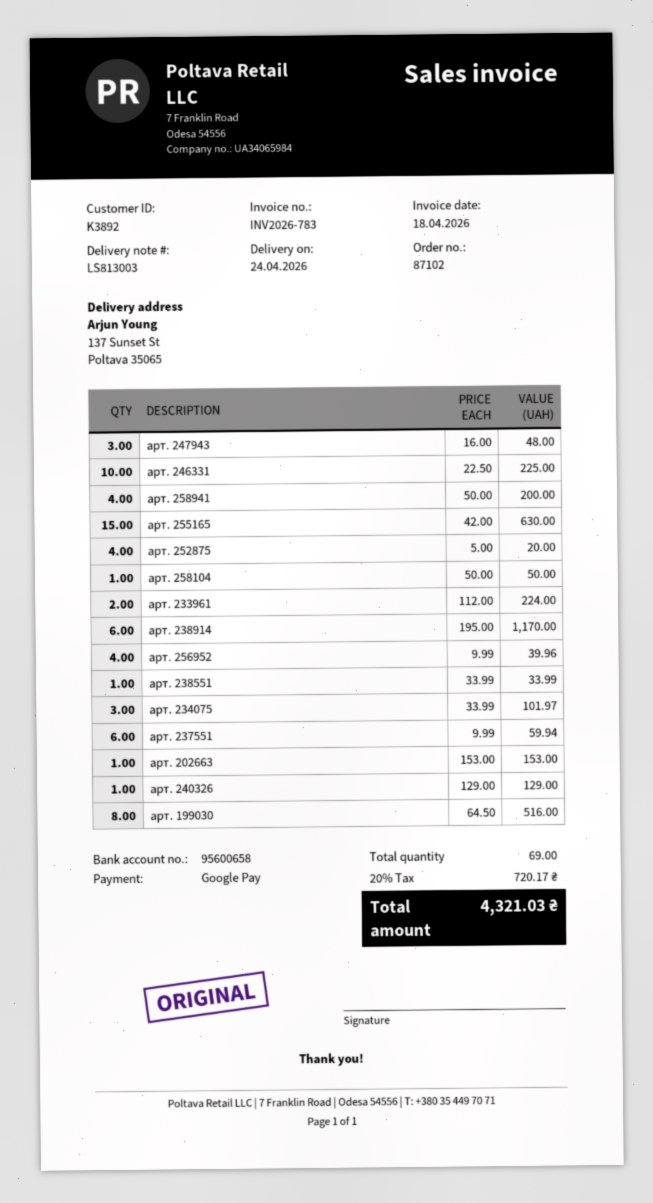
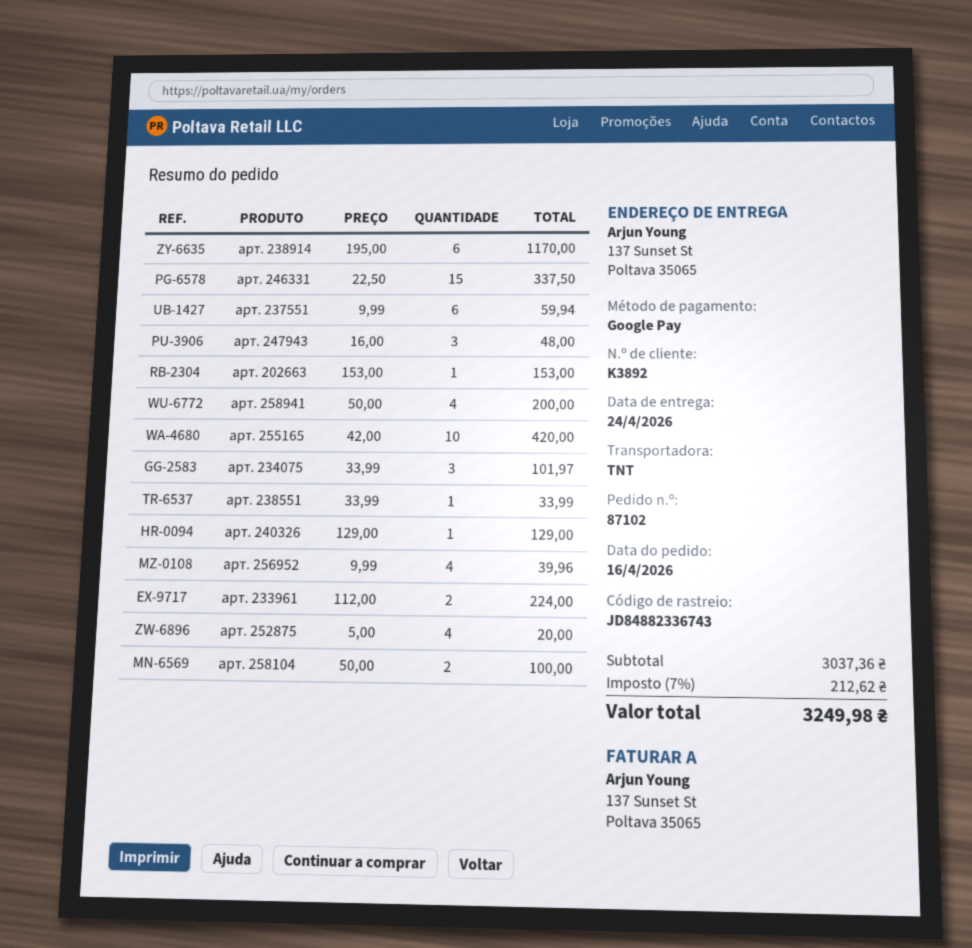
арт. 246331: 10 x 22.50 = 225.00 -> 15 x 22.50 = 337.50
арт. 255165: 15 x 42.00 = 630.00 -> 10 x 42.00 = 420.00
арт. 258104: 1 x 50.00 = 50.00 -> 2 x 50.00 = 100.00
арт. 199030: 8 x 64.50 = 516.00 -> none
tax: 20% = 720.17 -> 7% = 212.62
total: 4321.03 -> 3249.98

